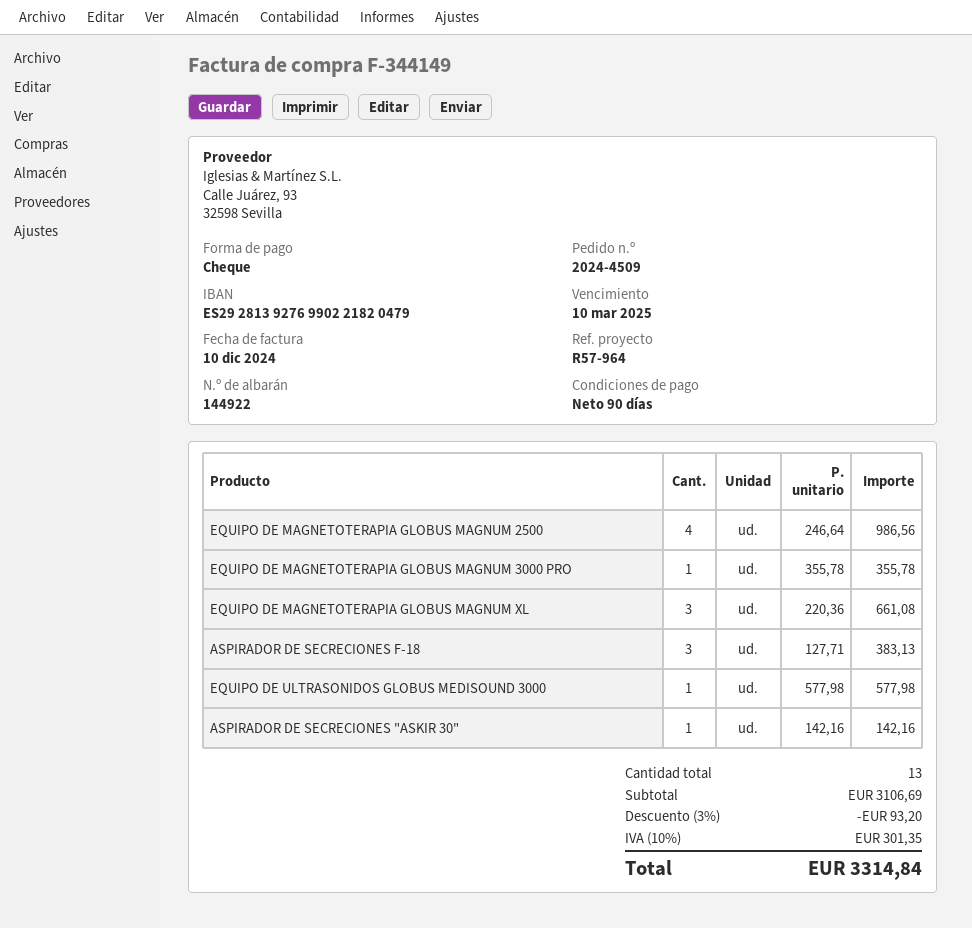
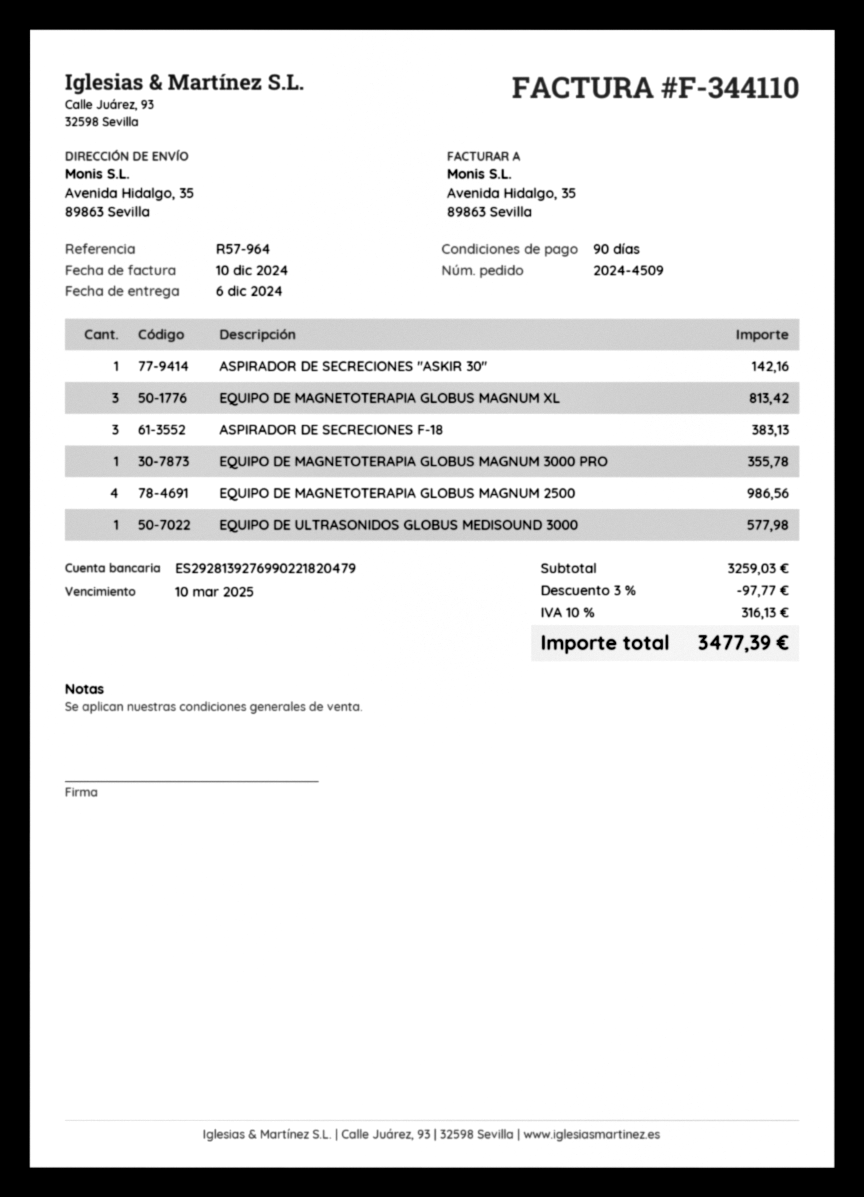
invoice number: F-344149 -> F-344110
EQUIPO DE MAGNETOTERAPIA GLOBUS MAGNUM XL: 3 for 661.08 -> 3 for 813.42
subtotal: 3106.69 -> 3259.03
discount: 3% = 93.20 -> 3% = 97.77
tax: 10% = 301.35 -> 10% = 316.13
total: 3314.84 -> 3477.39

